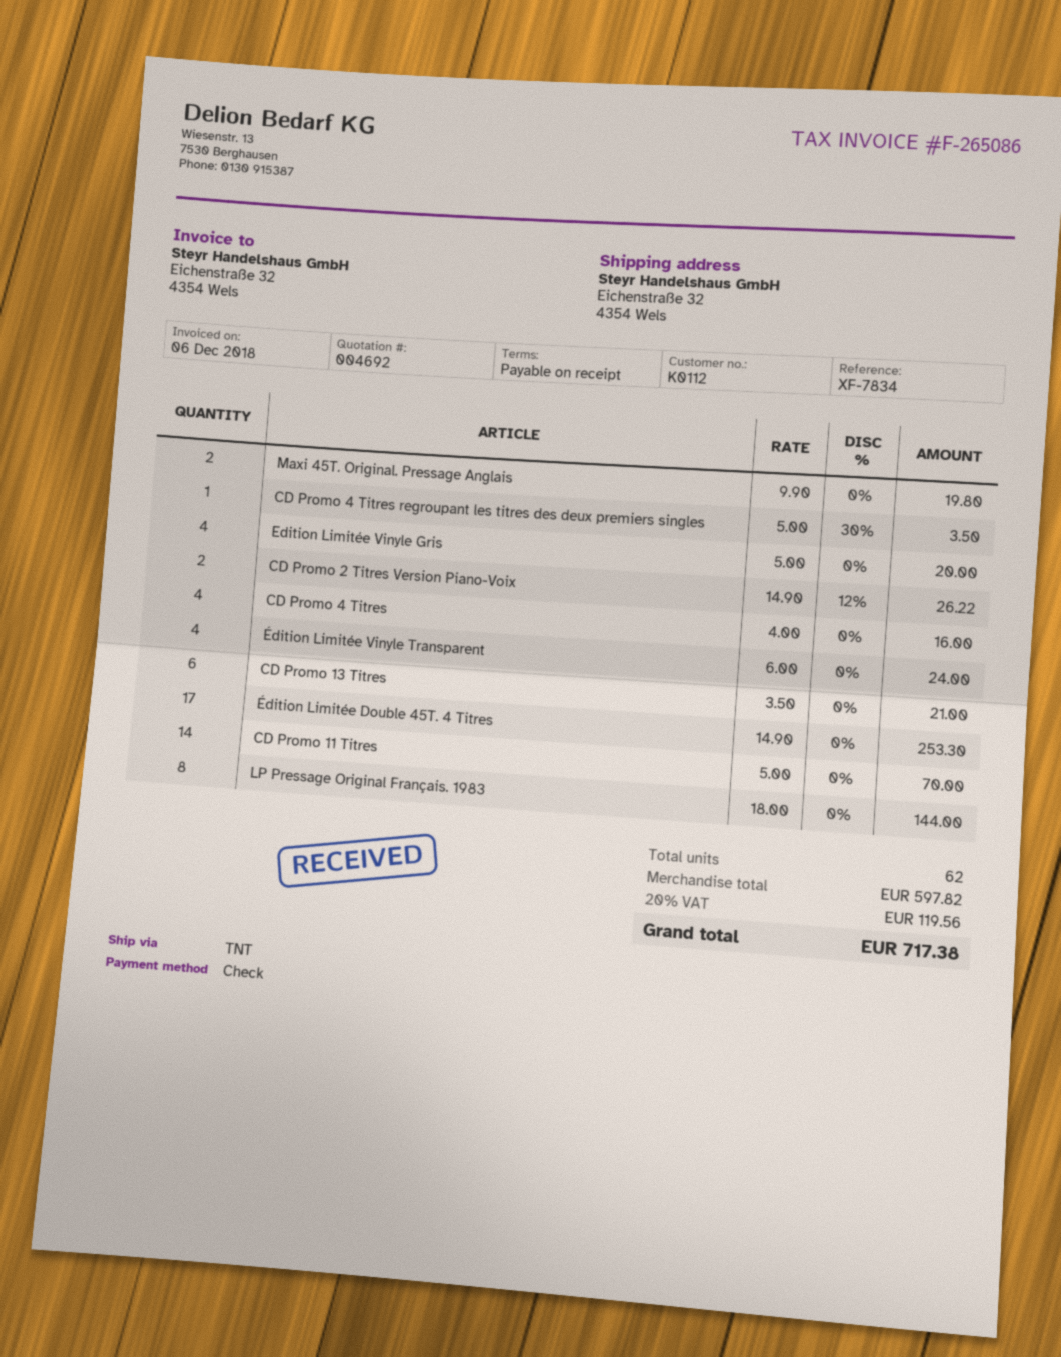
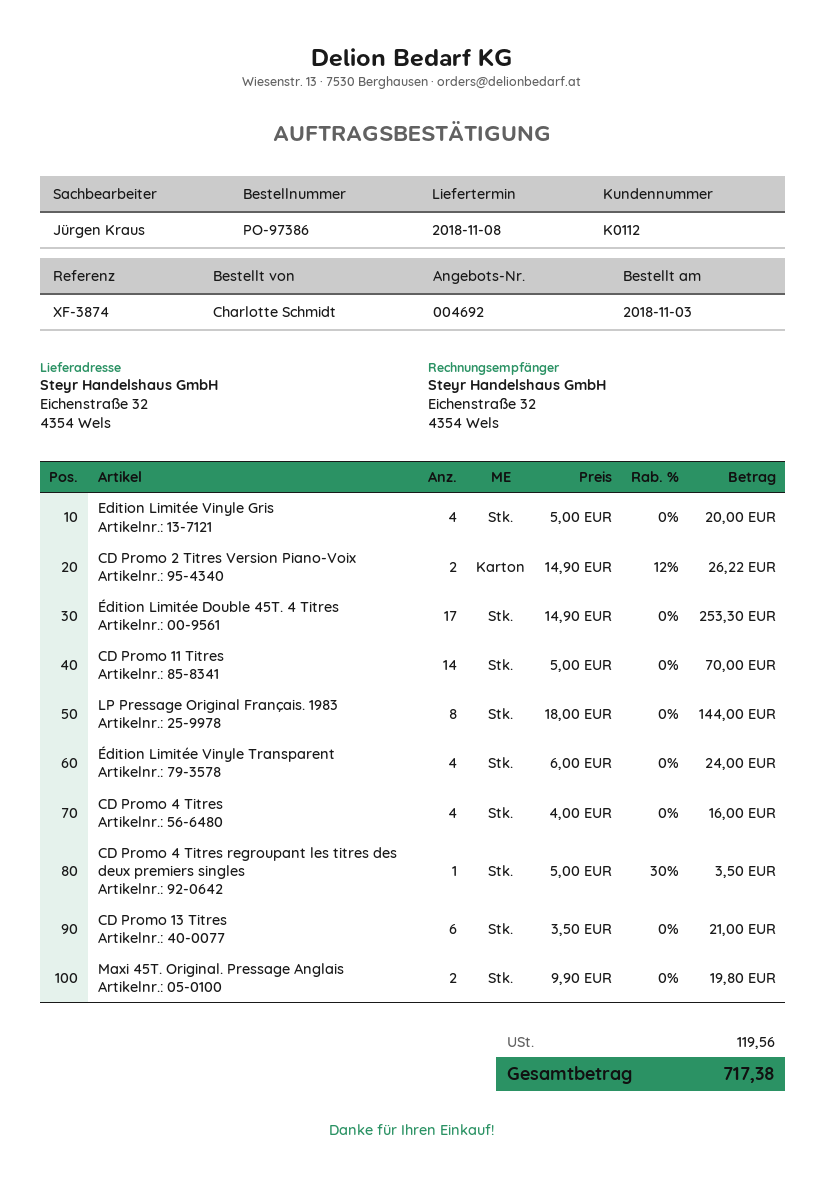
reference: XF-7834 -> XF-3874

